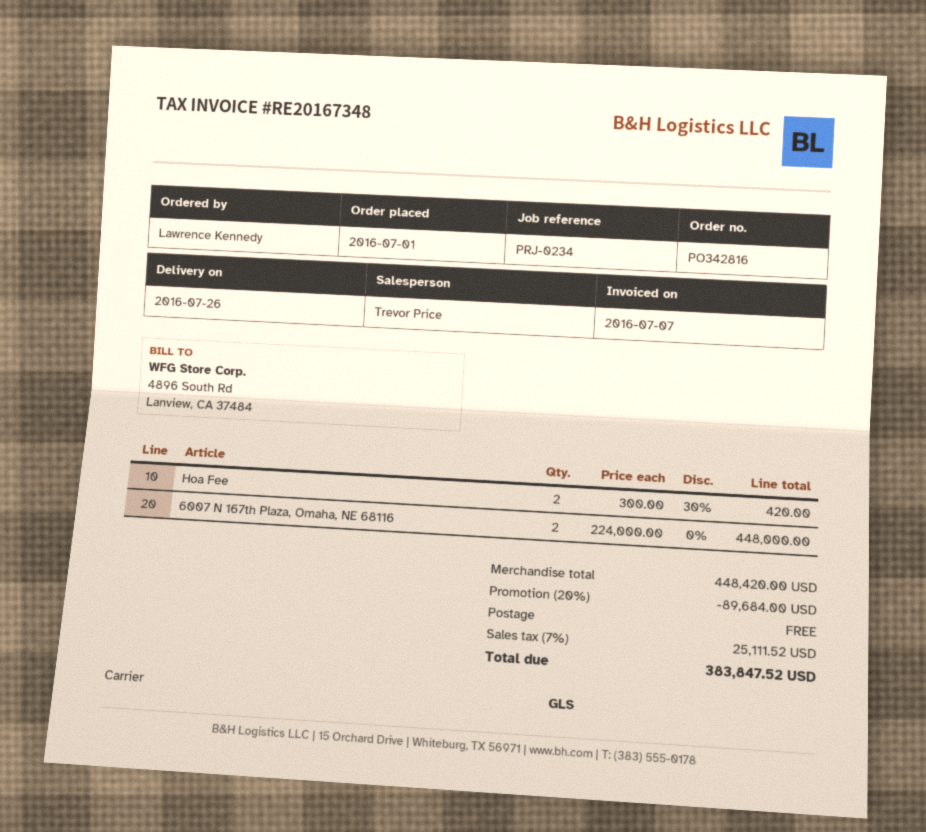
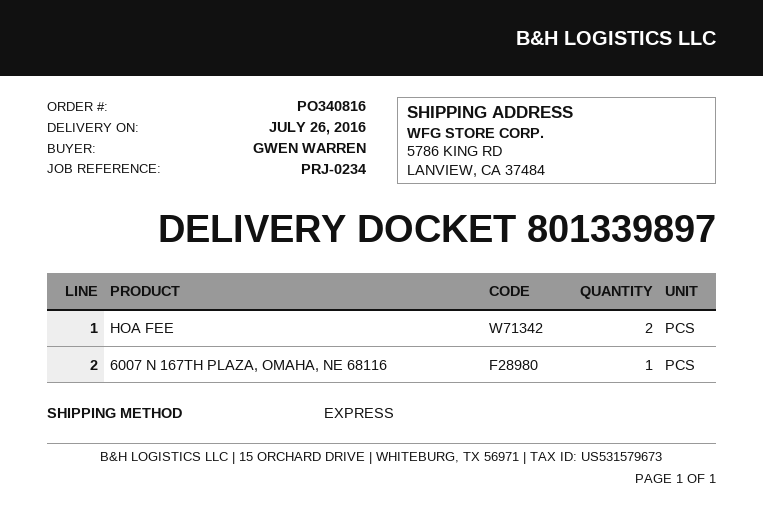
order number: PO342816 -> PO340816
ordered by: Lawrence Kennedy -> GWEN WARREN
shipping method: GLS -> express
6007 N 167th Plaza, Omaha, NE 68116: 2 -> 1

